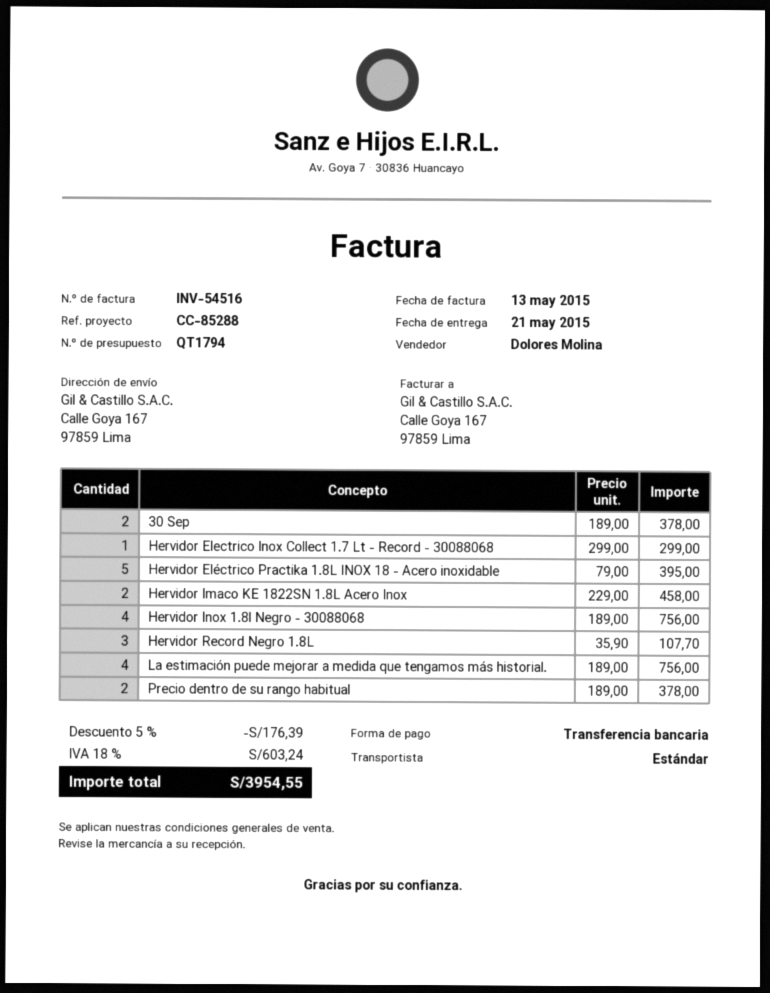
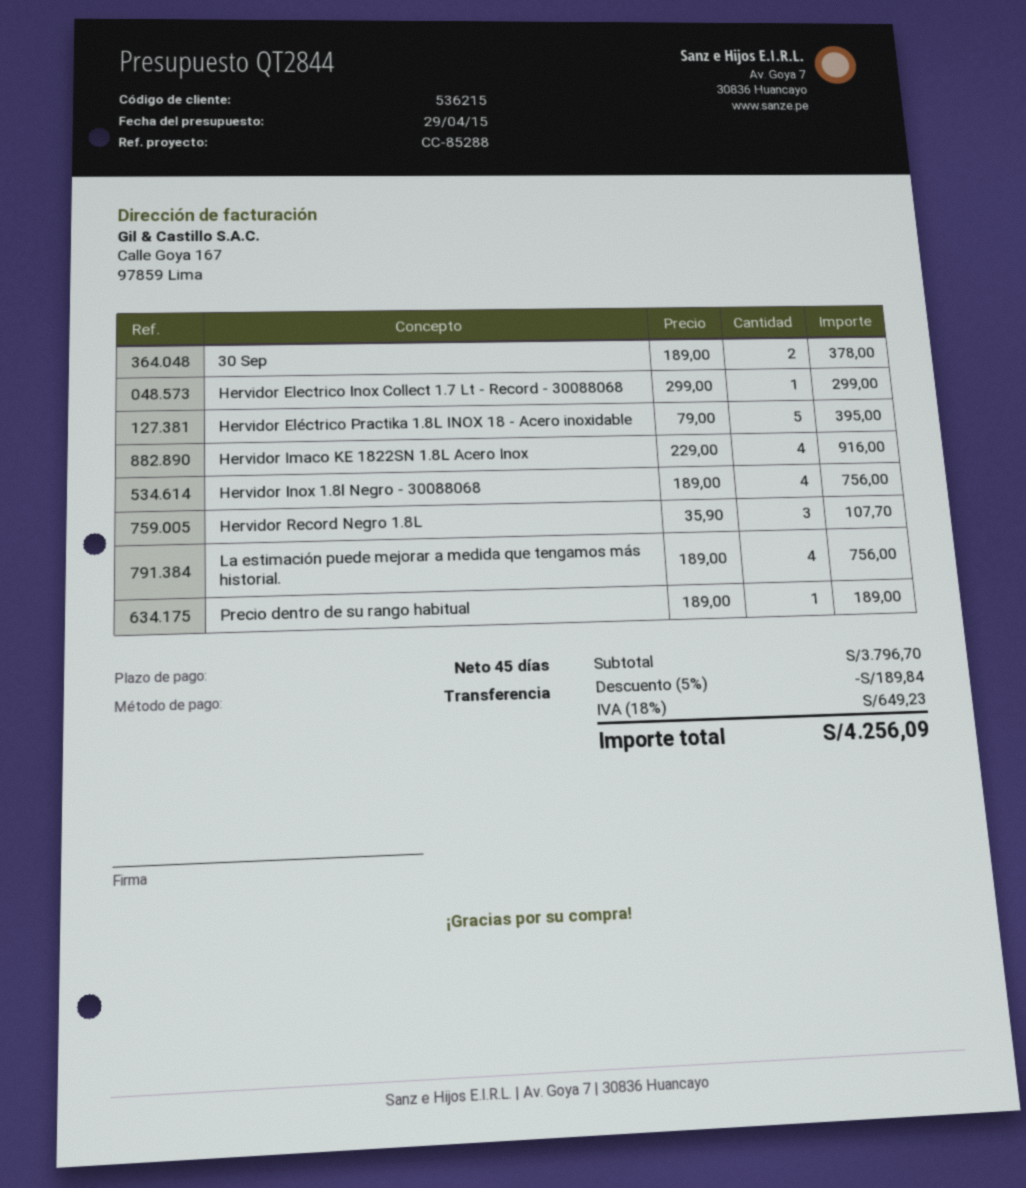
quote number: QT1794 -> QT2844
Hervidor Imaco KE 1822SN 1.8L Acero Inox: 2 x 229.00 = 458.00 -> 4 x 229.00 = 916.00
Precio dentro de su rango habitual: 2 x 189.00 = 378.00 -> 1 x 189.00 = 189.00
discount: 5% = 176.39 -> 5% = 189.84
tax: 18% = 603.24 -> 18% = 649.23
total: 3954.55 -> 4256.09

